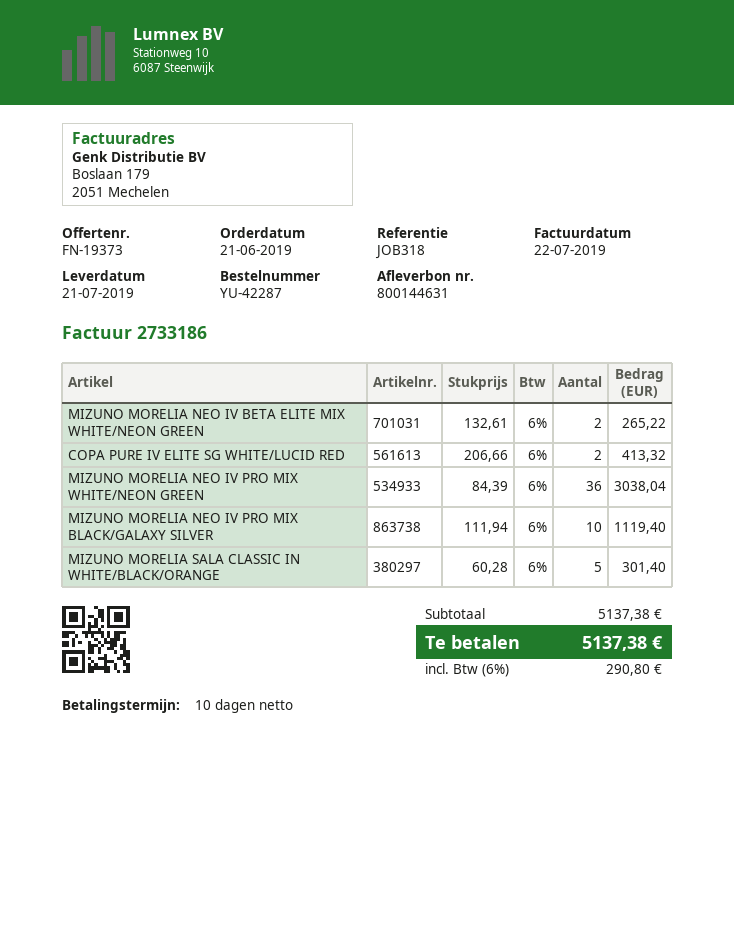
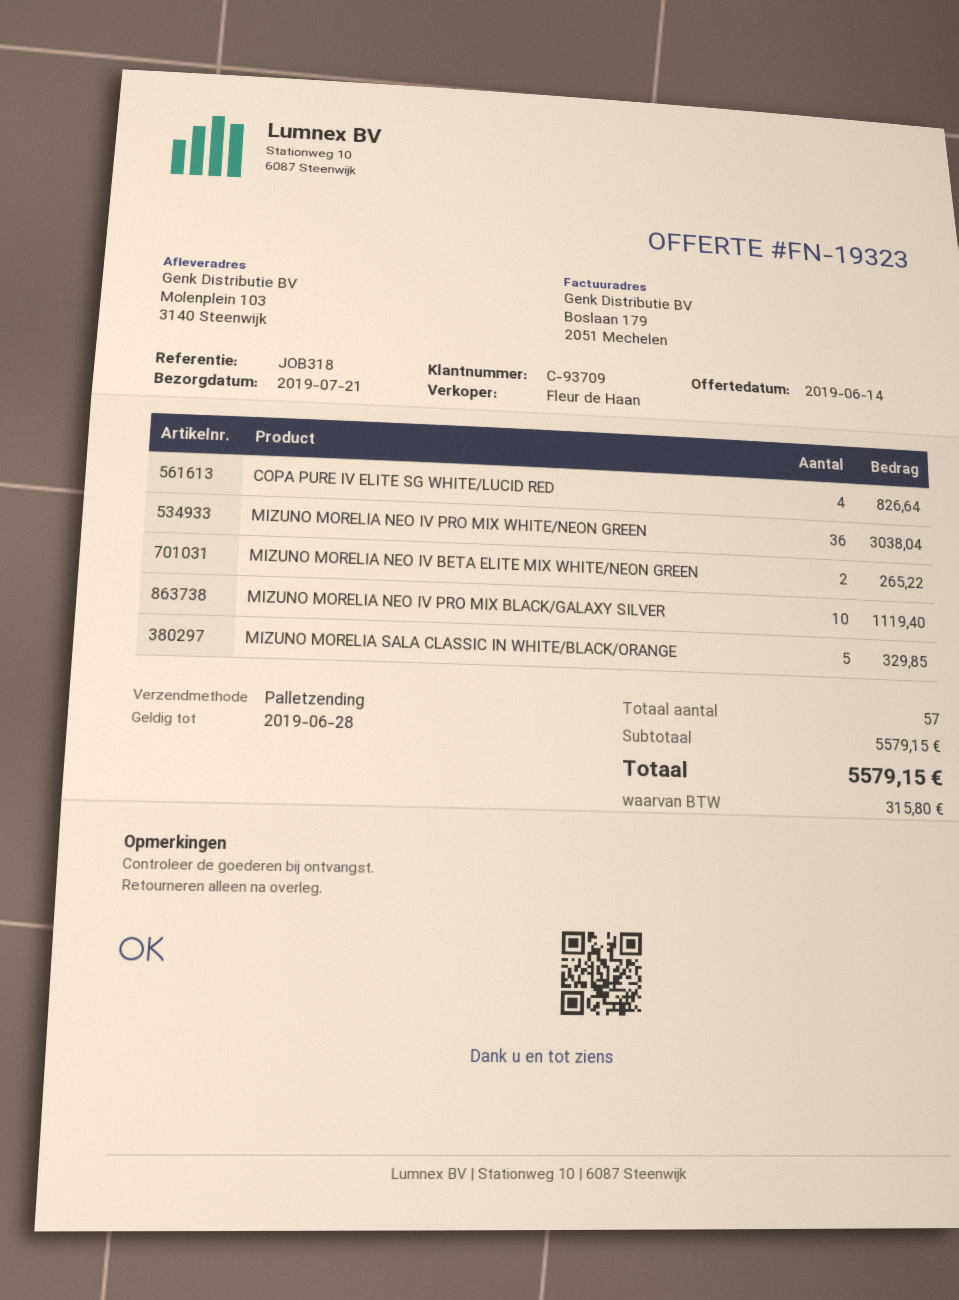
quote number: FN-19373 -> FN-19323
COPA PURE IV ELITE SG WHITE/LUCID RED: 2 for 413.32 -> 4 for 826.64
MIZUNO MORELIA SALA CLASSIC IN WHITE/BLACK/ORANGE: 5 for 301.40 -> 5 for 329.85
subtotal: 5137.38 -> 5579.15
tax: 290.80 -> 315.80
total: 5137.38 -> 5579.15

